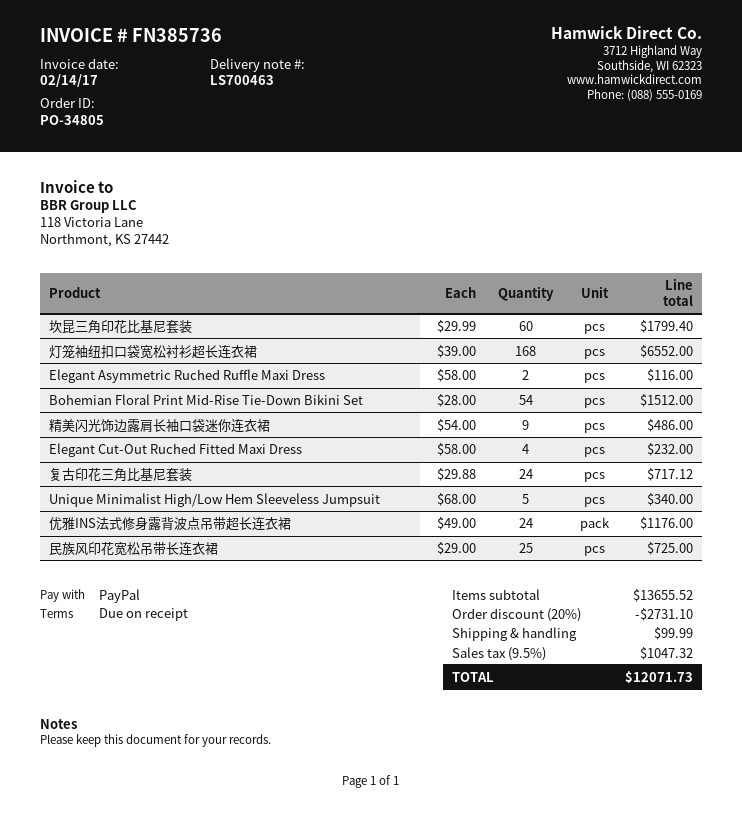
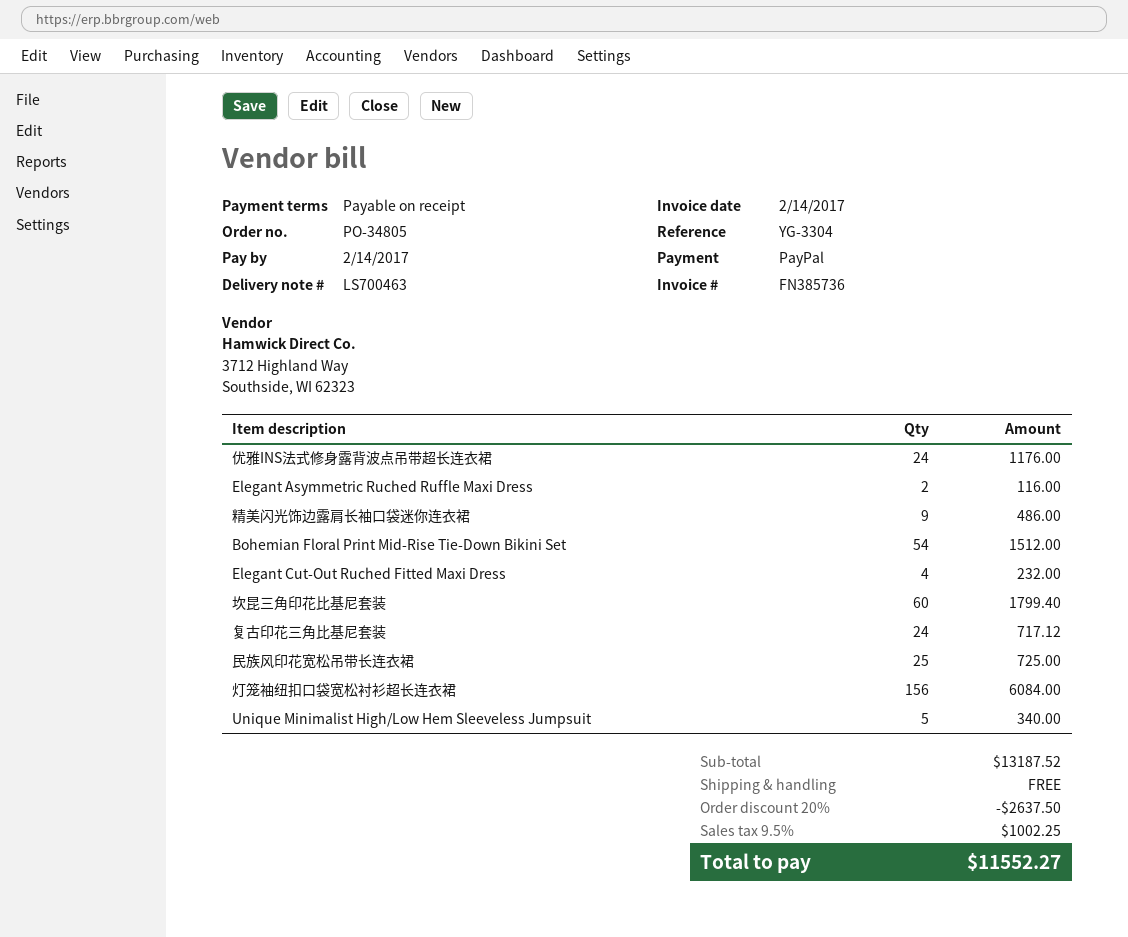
灯笼袖纽扣口袋宽松衬衫超长连衣裙: 168 for 6552.00 -> 156 for 6084.00
subtotal: 13655.52 -> 13187.52
discount: 20% = 2731.10 -> 20% = 2637.50
shipping: 99.99 -> 0.00
tax: 9.5% = 1047.32 -> 9.5% = 1002.25
total: 12071.73 -> 11552.27

